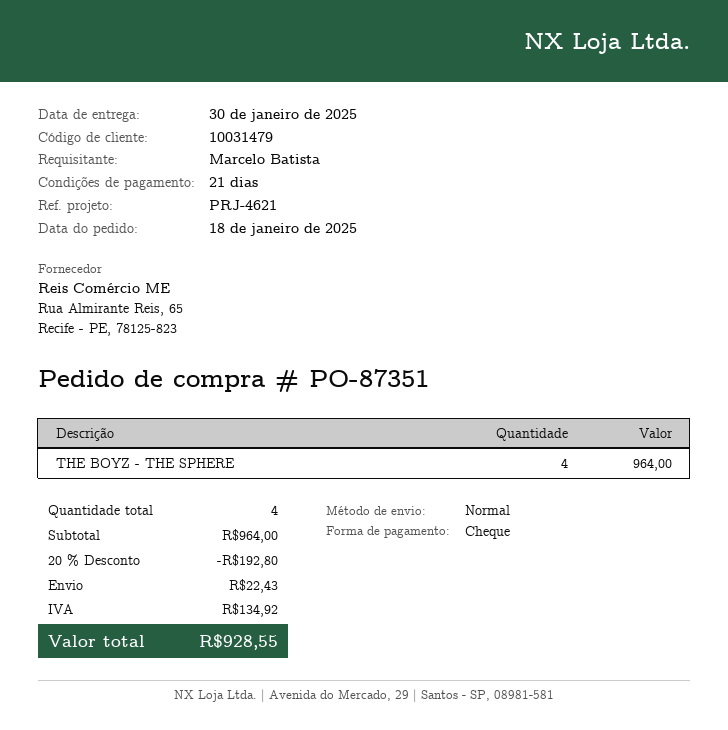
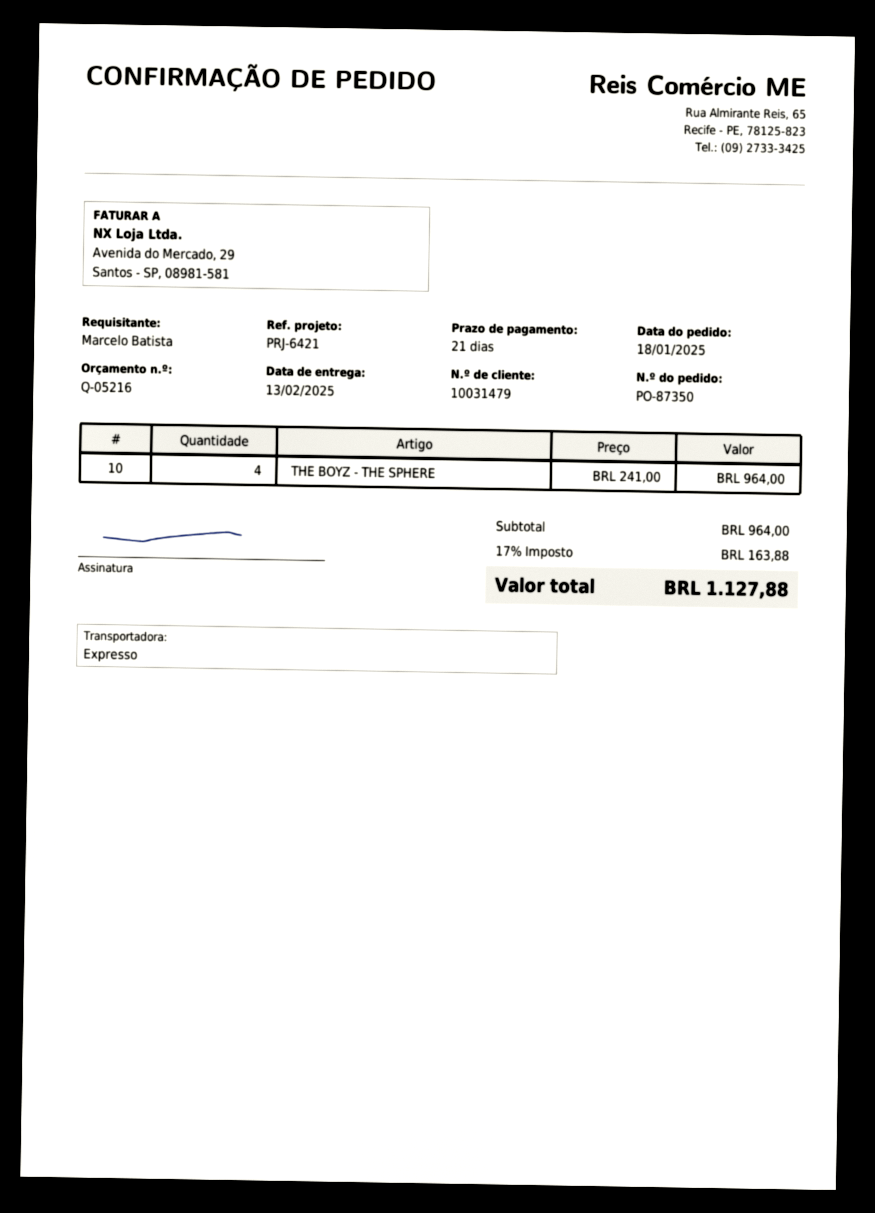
order number: PO-87351 -> PO-87350
delivery date: 2025-01-30 -> 2025-02-13
reference: PRJ-4621 -> PRJ-6421
shipping method: standard -> express
discount: 20% = 192.80 -> none
shipping: 22.43 -> none
tax: 134.92 -> 163.88
total: 928.55 -> 1127.88

